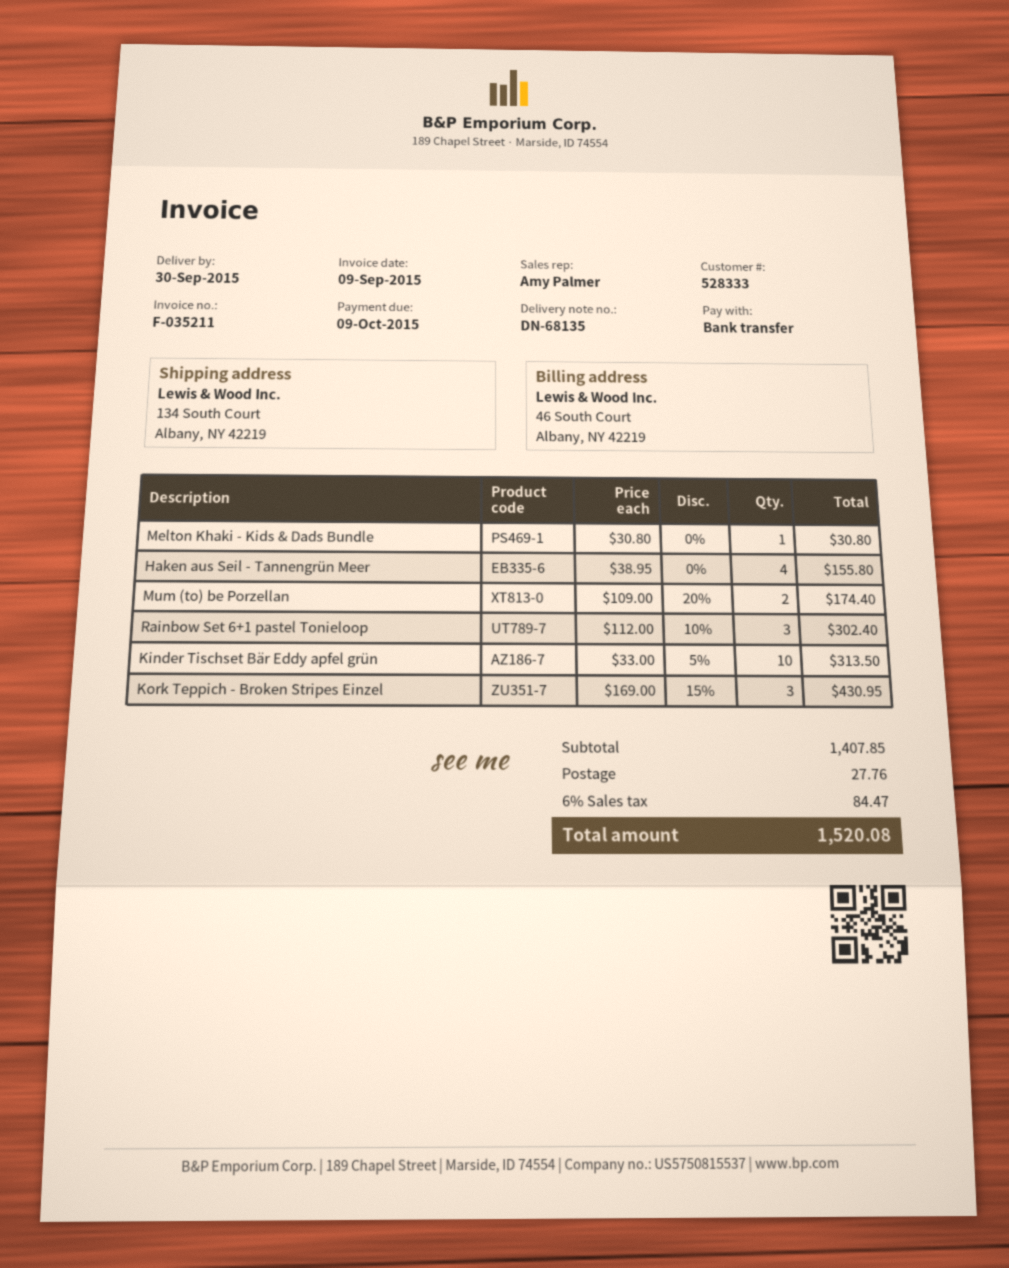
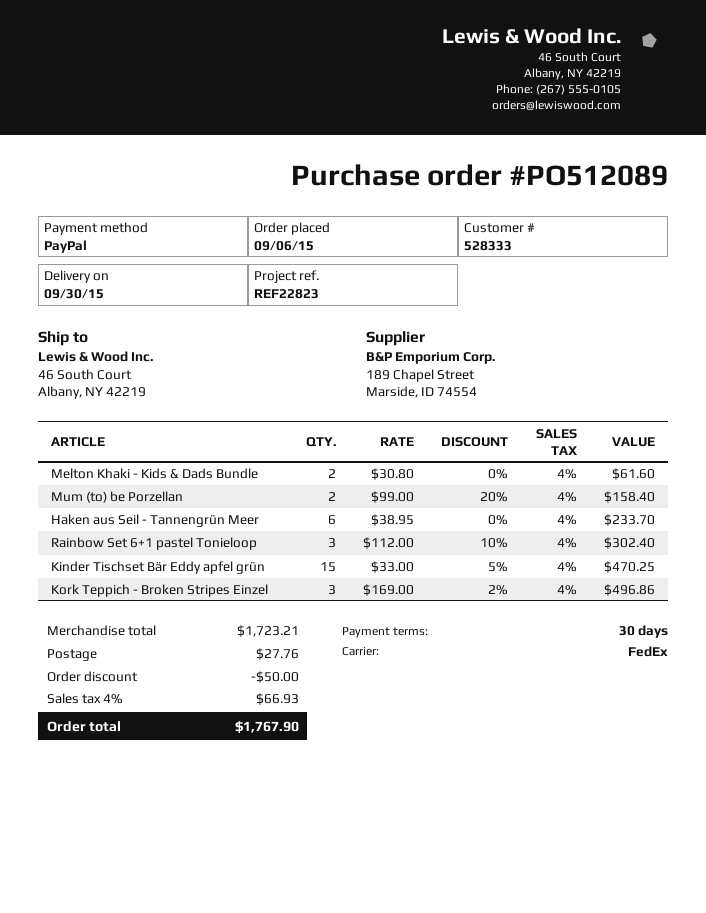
payment method: bank transfer -> PayPal
ship to: 134 South Court, Albany, NY 42219 -> 46 South Court, Albany, NY 42219
Melton Khaki - Kids & Dads Bundle: 1 x 30.80 = 30.80 -> 2 x 30.80 = 61.60
Haken aus Seil - Tannengrün Meer: 4 x 38.95 = 155.80 -> 6 x 38.95 = 233.70
Mum (to) be Porzellan: 2 x 109.00 - 20% = 174.40 -> 2 x 99.00 - 20% = 158.40
Kinder Tischset Bär Eddy apfel grün: 10 x 33.00 - 5% = 313.50 -> 15 x 33.00 - 5% = 470.25
Kork Teppich - Broken Stripes Einzel: 3 x 169.00 - 15% = 430.95 -> 3 x 169.00 - 2% = 496.86
subtotal: 1407.85 -> 1723.21
discount: none -> 50.00
tax: 6% = 84.47 -> 4% = 66.93
total: 1520.08 -> 1767.90

